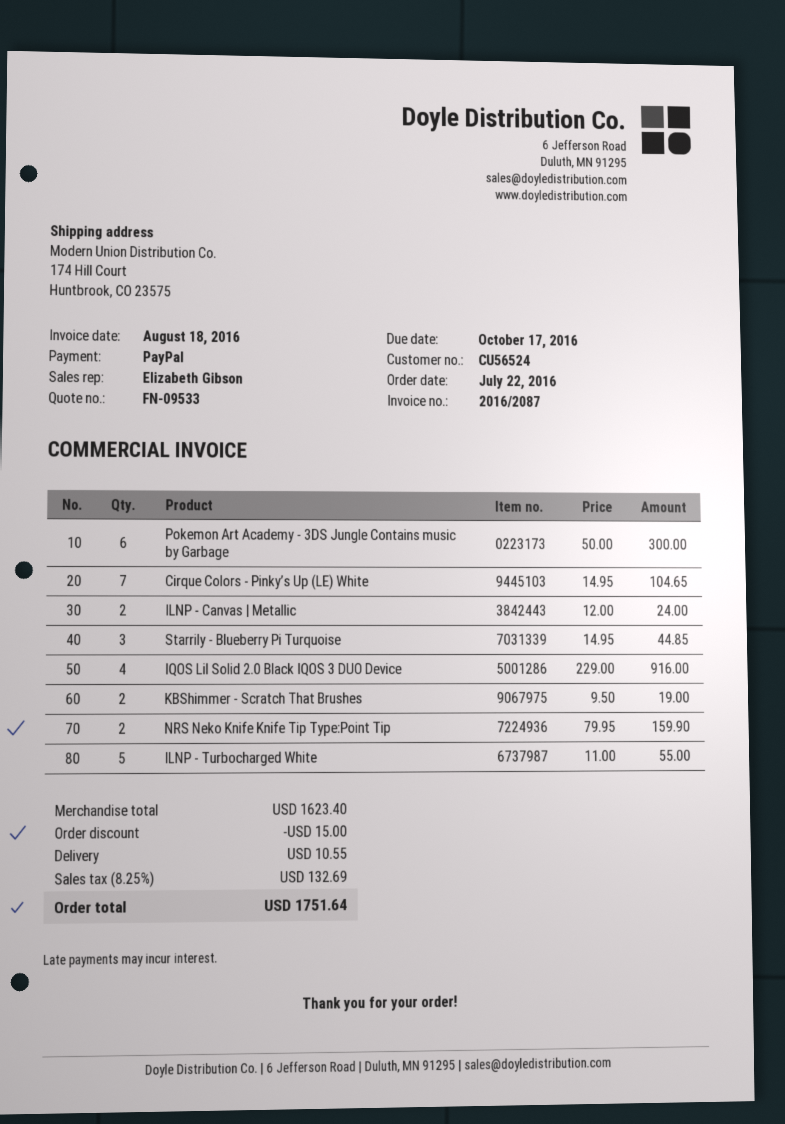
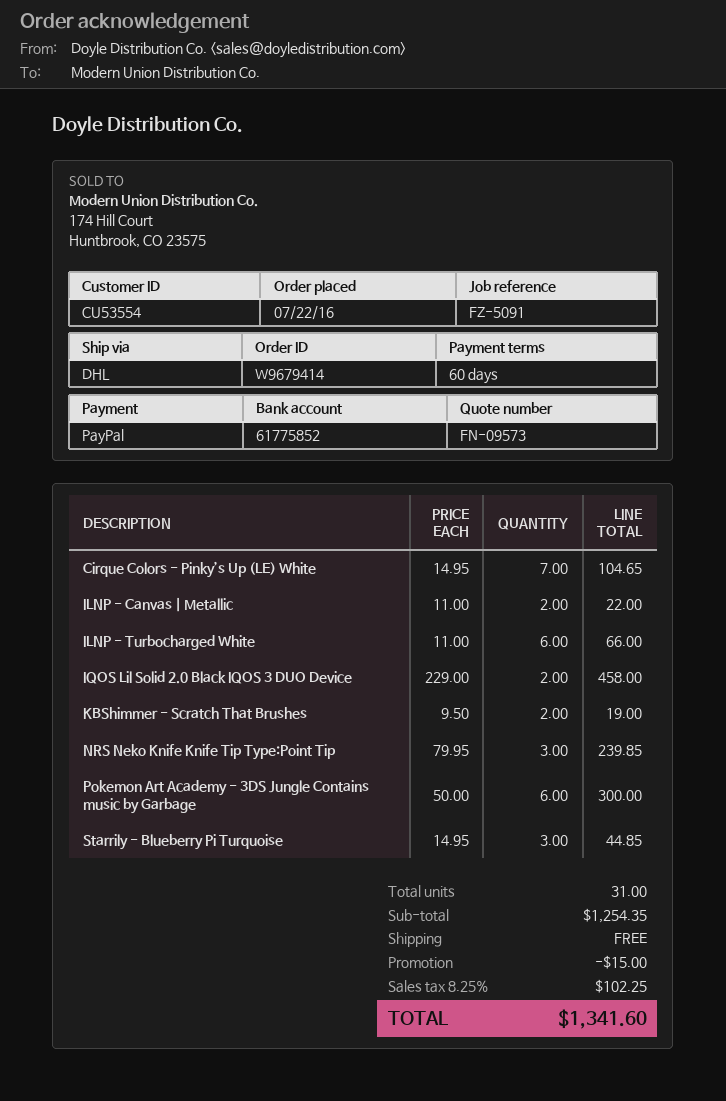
quote number: FN-09533 -> FN-09573
customer number: CU56524 -> CU53554
ILNP - Canvas | Metallic: 2 x 12.00 = 24.00 -> 2 x 11.00 = 22.00
IQOS Lil Solid 2.0 Black IQOS 3 DUO Device: 4 x 229.00 = 916.00 -> 2 x 229.00 = 458.00
NRS Neko Knife Knife Tip Type:Point Tip: 2 x 79.95 = 159.90 -> 3 x 79.95 = 239.85
ILNP - Turbocharged White: 5 x 11.00 = 55.00 -> 6 x 11.00 = 66.00
subtotal: 1623.40 -> 1254.35
shipping: 10.55 -> 0.00
tax: 8.25% = 132.69 -> 8.25% = 102.25
total: 1751.64 -> 1341.60

